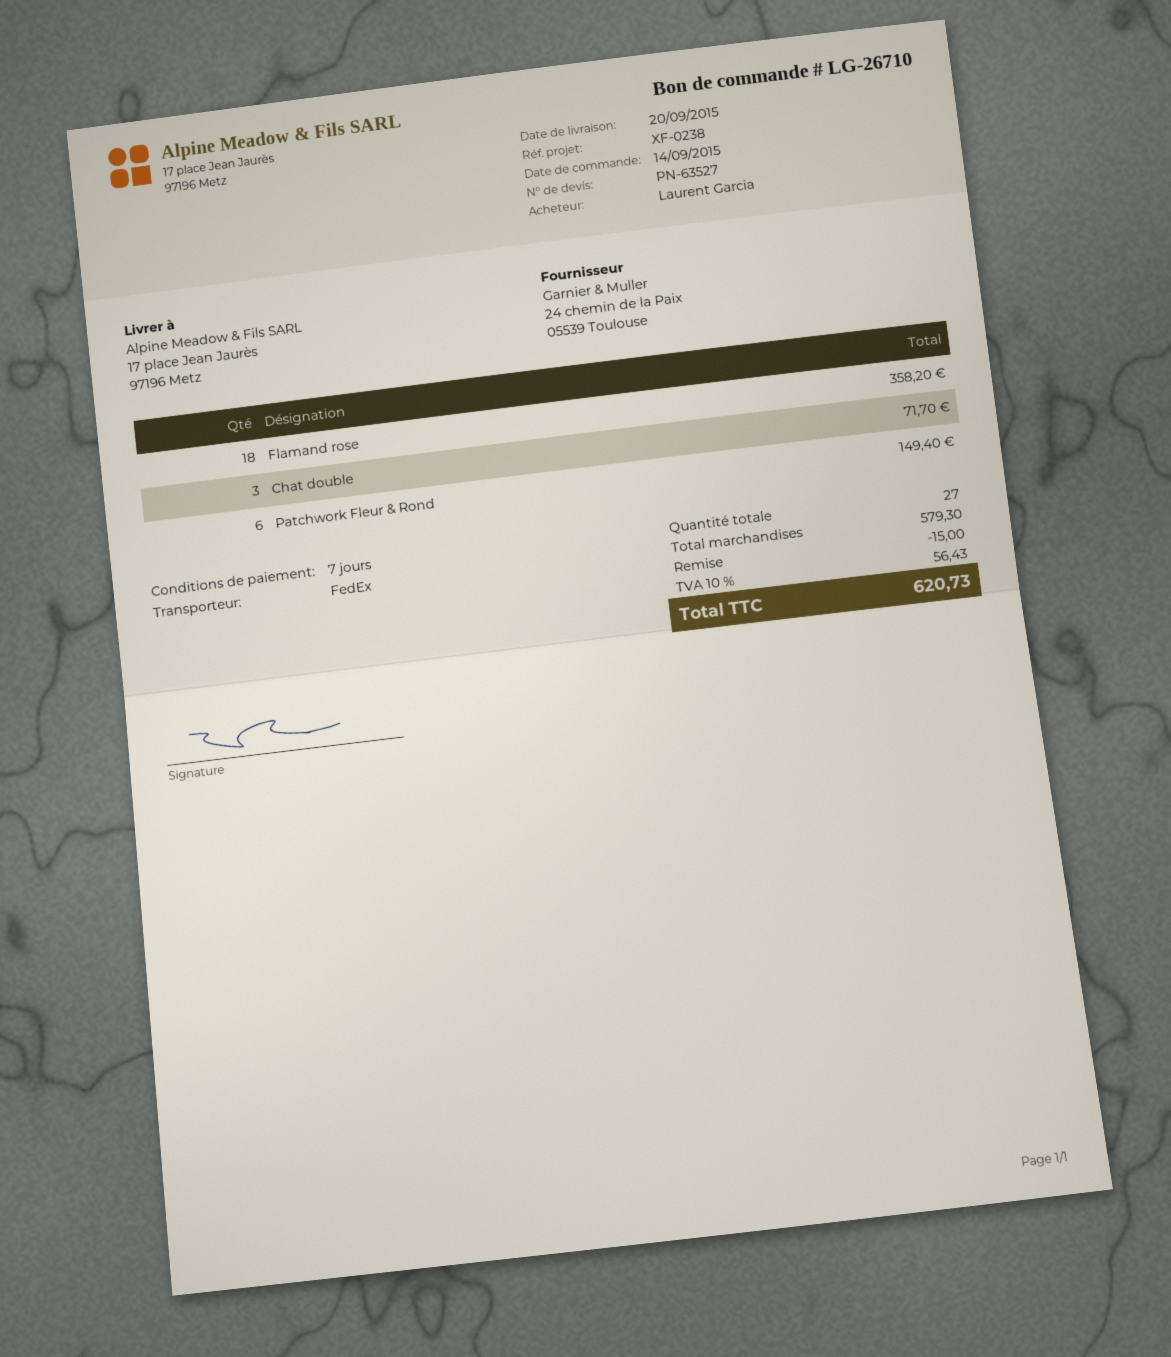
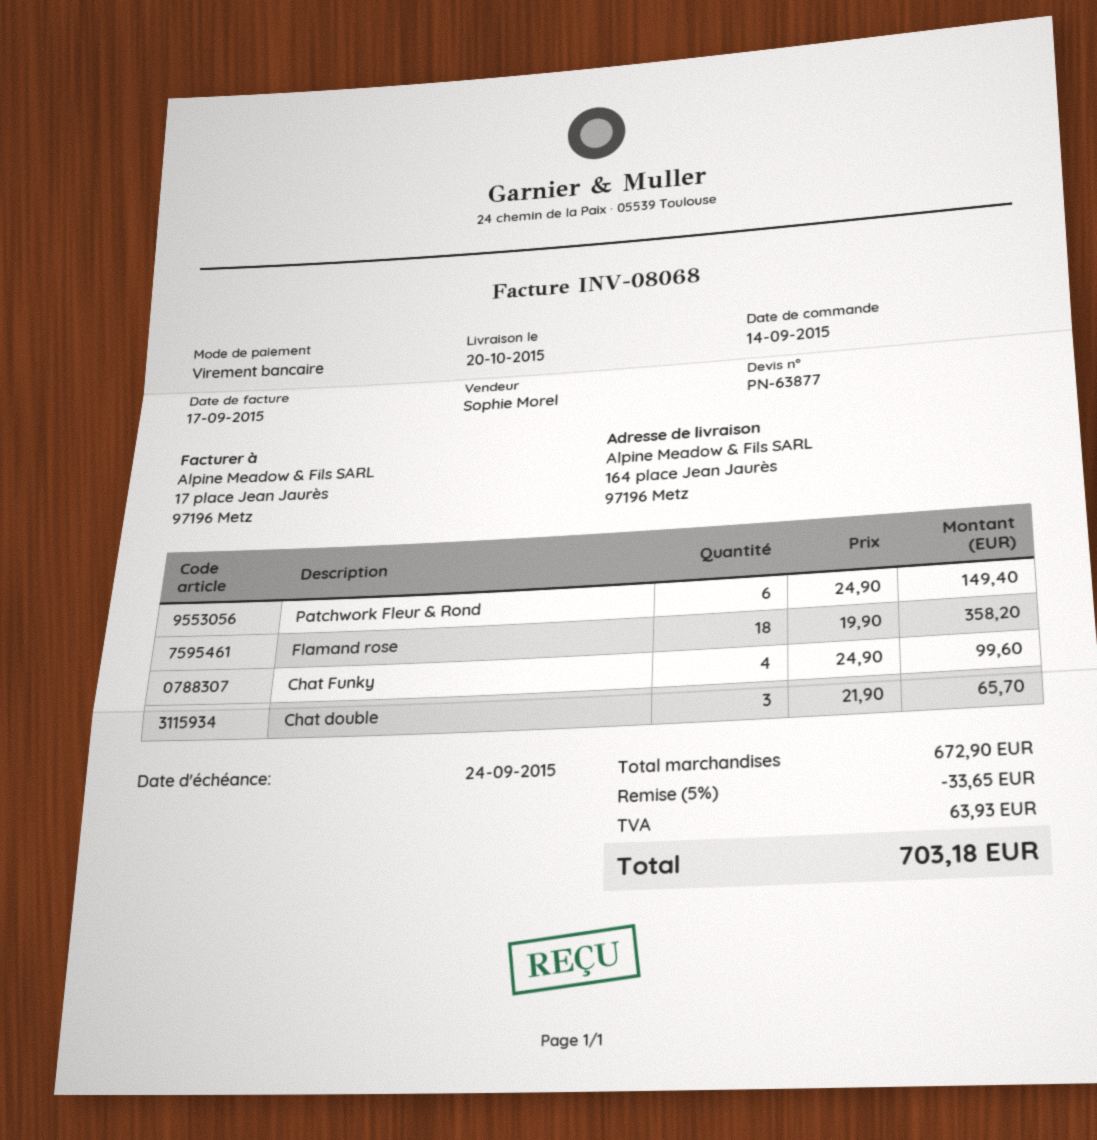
quote number: PN-63527 -> PN-63877
delivery date: 2015-09-20 -> 2015-10-20
ship to: 17 place Jean Jaurès, 97196 Metz -> 164 place Jean Jaurès, 97196 Metz
Chat double: 3 for 71.70 -> 3 for 65.70
Chat Funky: none -> 4 for 99.60
subtotal: 579.30 -> 672.90
discount: 15.00 -> 33.65
tax: 56.43 -> 63.93
total: 620.73 -> 703.18

